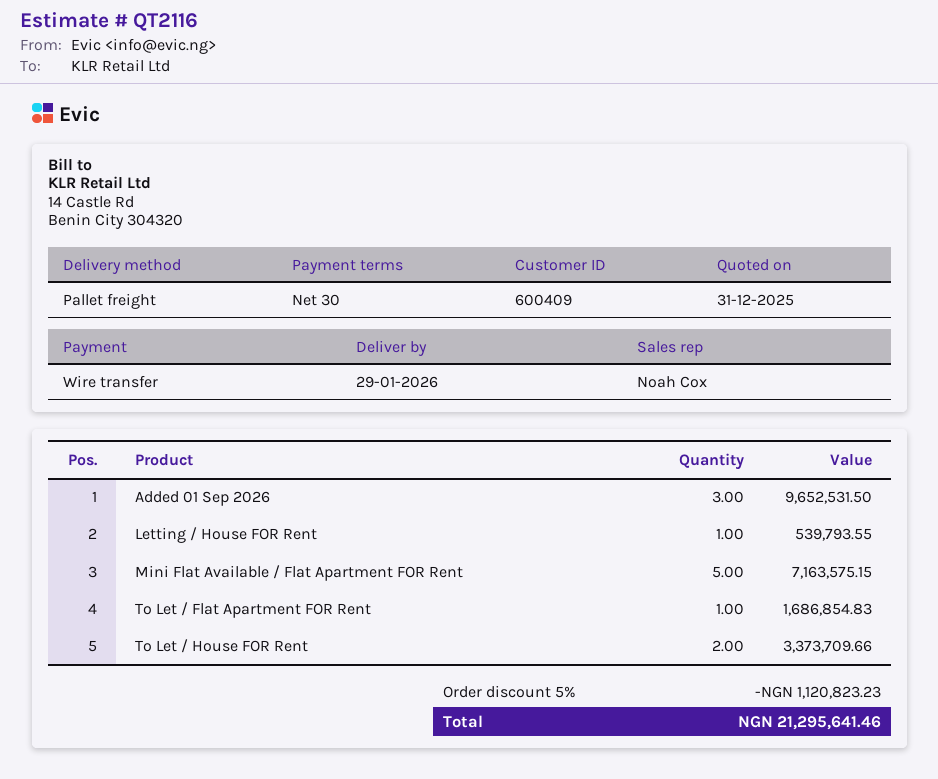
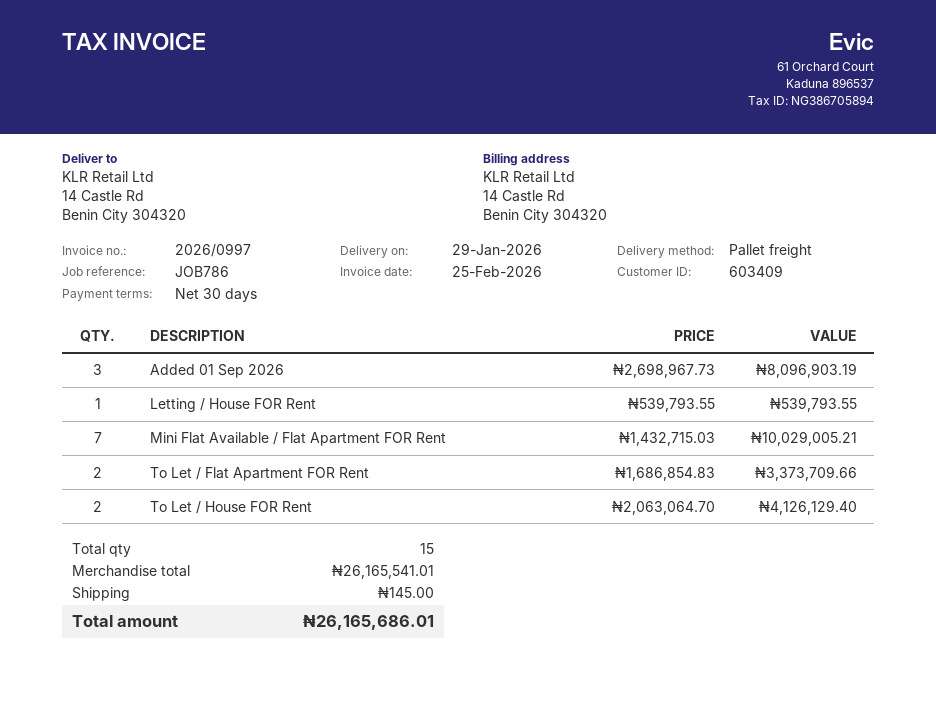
customer number: 600409 -> 603409
Added 01 Sep 2026: 3 for 9652531.50 -> 3 for 8096903.19
Mini Flat Available / Flat Apartment FOR Rent: 5 for 7163575.15 -> 7 for 10029005.21
To Let / Flat Apartment FOR Rent: 1 for 1686854.83 -> 2 for 3373709.66
To Let / House FOR Rent: 2 for 3373709.66 -> 2 for 4126129.40
discount: 5% = 1120823.23 -> none
shipping: none -> 145.00
total: 21295641.46 -> 26165686.01

